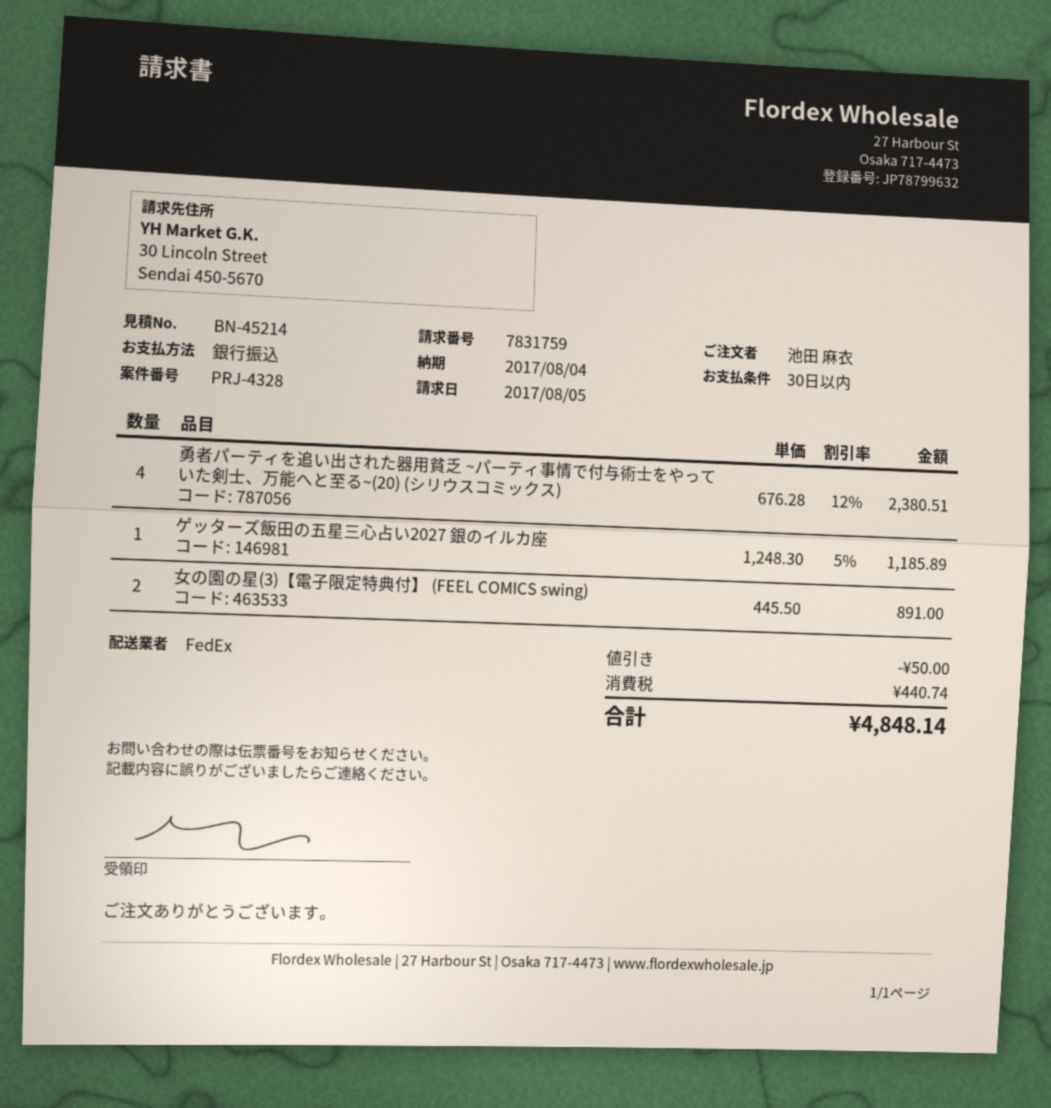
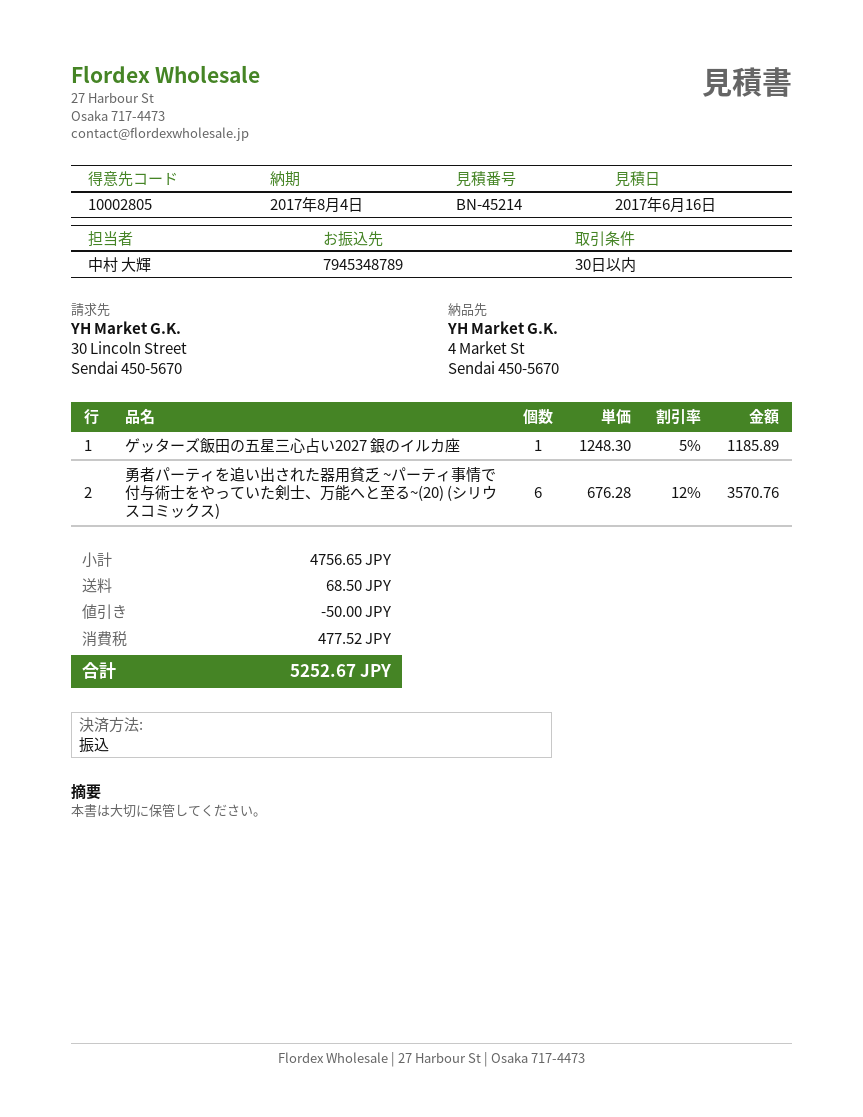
勇者パーティを追い出された器用貧乏 ~パーティ事情で付与術士をやっていた剣士、万能へと至る~(20) (シリウスコミックス): 4 x 676.28 - 12% = 2380.51 -> 6 x 676.28 - 12% = 3570.76
女の園の星(3)【電子限定特典付】 (FEEL COMICS swing): 2 x 445.50 = 891.00 -> none
shipping: none -> 68.50
tax: 440.74 -> 477.52
total: 4848.14 -> 5252.67

